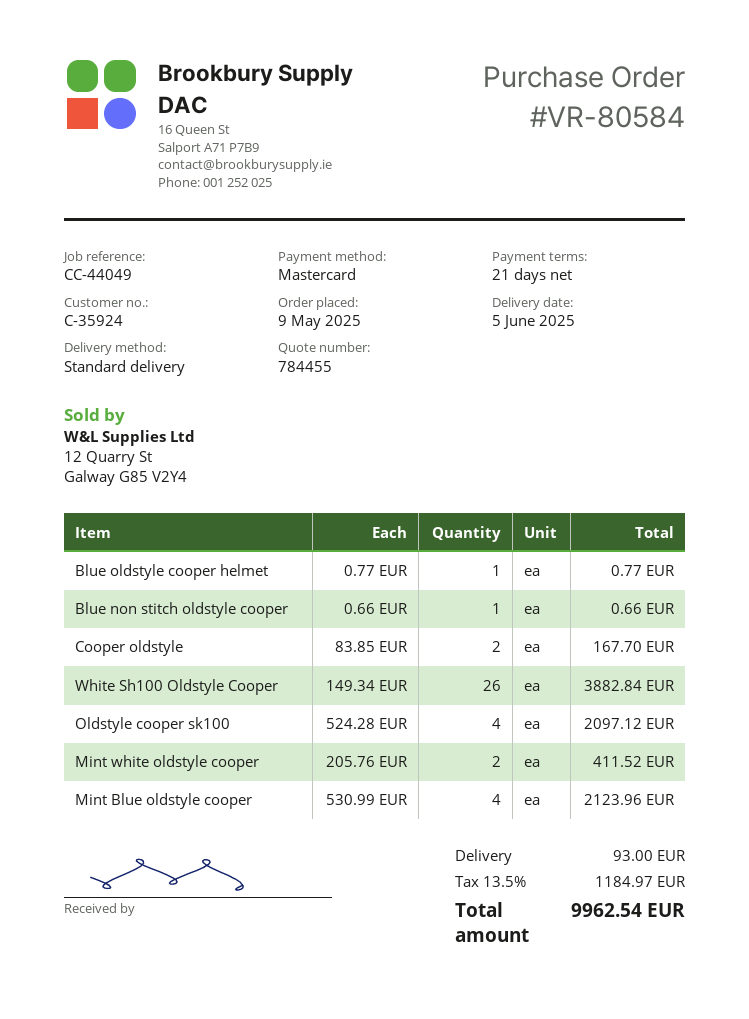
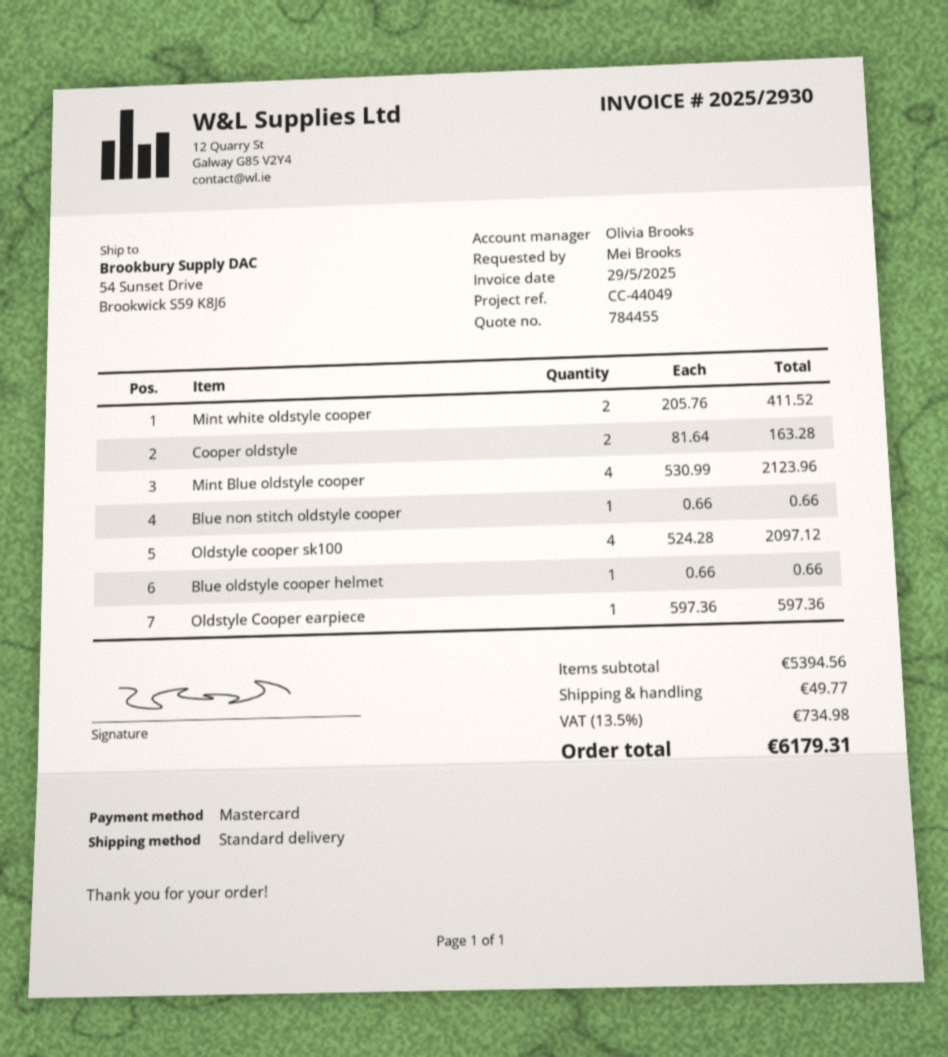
Blue oldstyle cooper helmet: 1 x 0.77 = 0.77 -> 1 x 0.66 = 0.66
Cooper oldstyle: 2 x 83.85 = 167.70 -> 2 x 81.64 = 163.28
White Sh100 Oldstyle Cooper: 26 x 149.34 = 3882.84 -> none
Oldstyle Cooper earpiece: none -> 1 x 597.36 = 597.36
shipping: 93.00 -> 49.77
tax: 13.5% = 1184.97 -> 13.5% = 734.98
total: 9962.54 -> 6179.31

